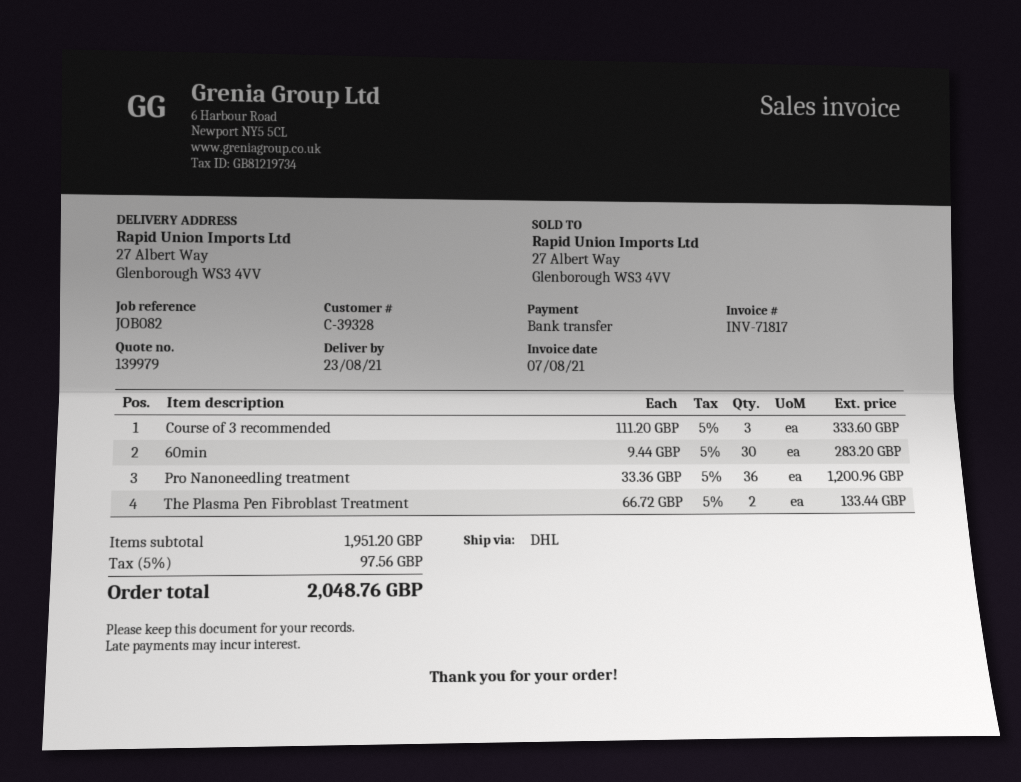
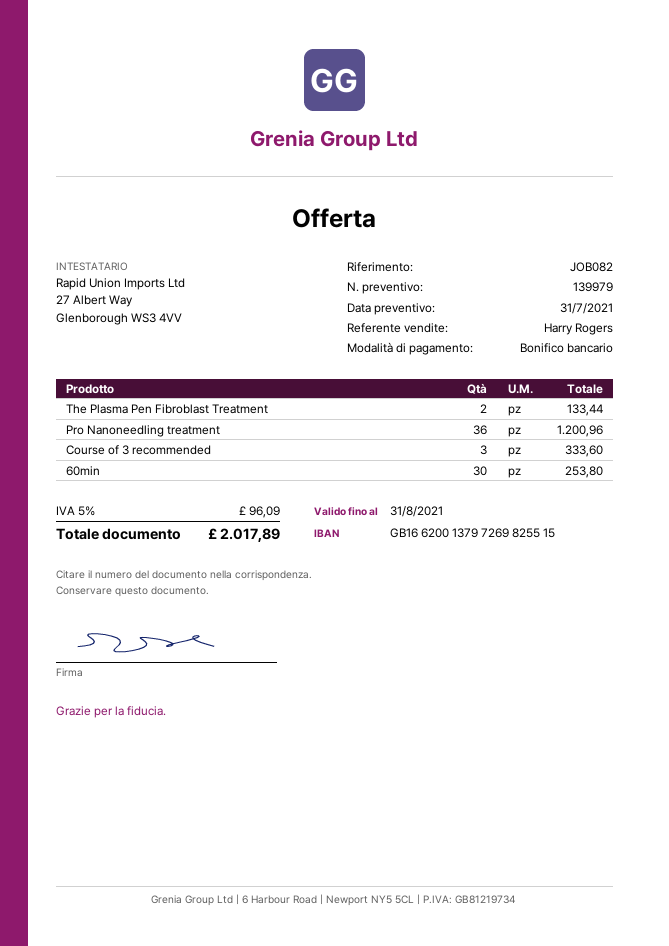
60min: 30 for 283.20 -> 30 for 253.80
tax: 5% = 97.56 -> 5% = 96.09
total: 2048.76 -> 2017.89

